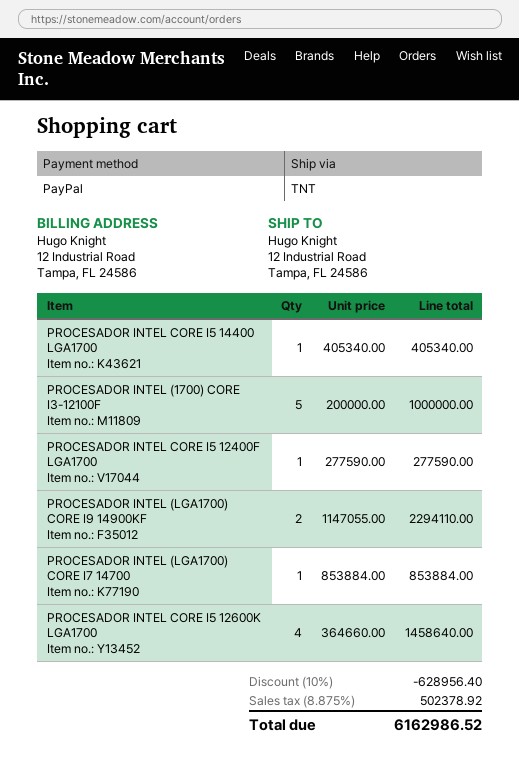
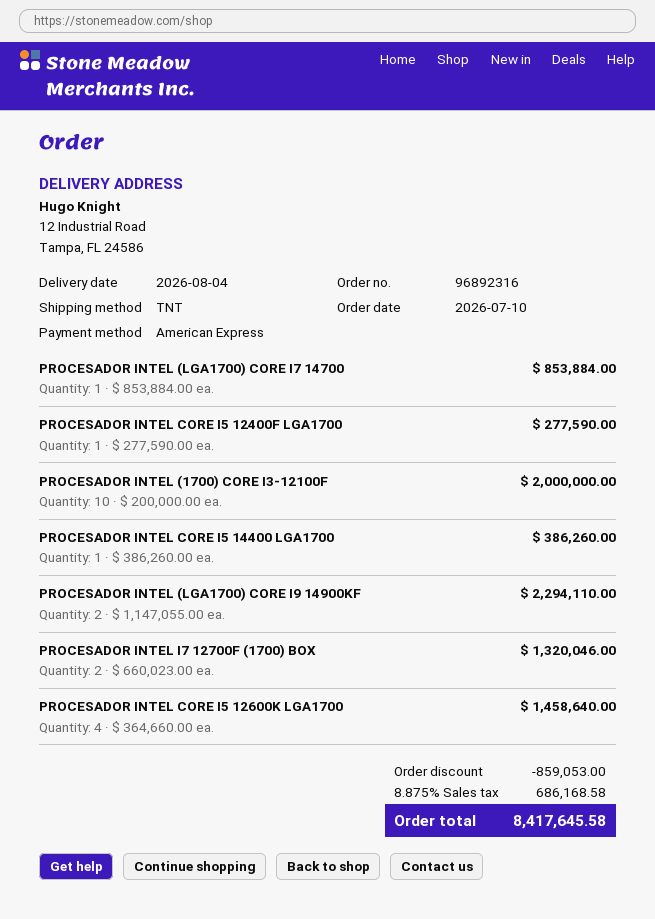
payment method: PayPal -> American Express
PROCESADOR INTEL CORE I5 14400 LGA1700: 1 x 405340.00 = 405340.00 -> 1 x 386260.00 = 386260.00
PROCESADOR INTEL (1700) CORE I3-12100F: 5 x 200000.00 = 1000000.00 -> 10 x 200000.00 = 2000000.00
PROCESADOR INTEL I7 12700F (1700) BOX: none -> 2 x 660023.00 = 1320046.00
discount: 628956.40 -> 859053.00
tax: 8.875% = 502378.92 -> 8.875% = 686168.58
total: 6162986.52 -> 8417645.58

